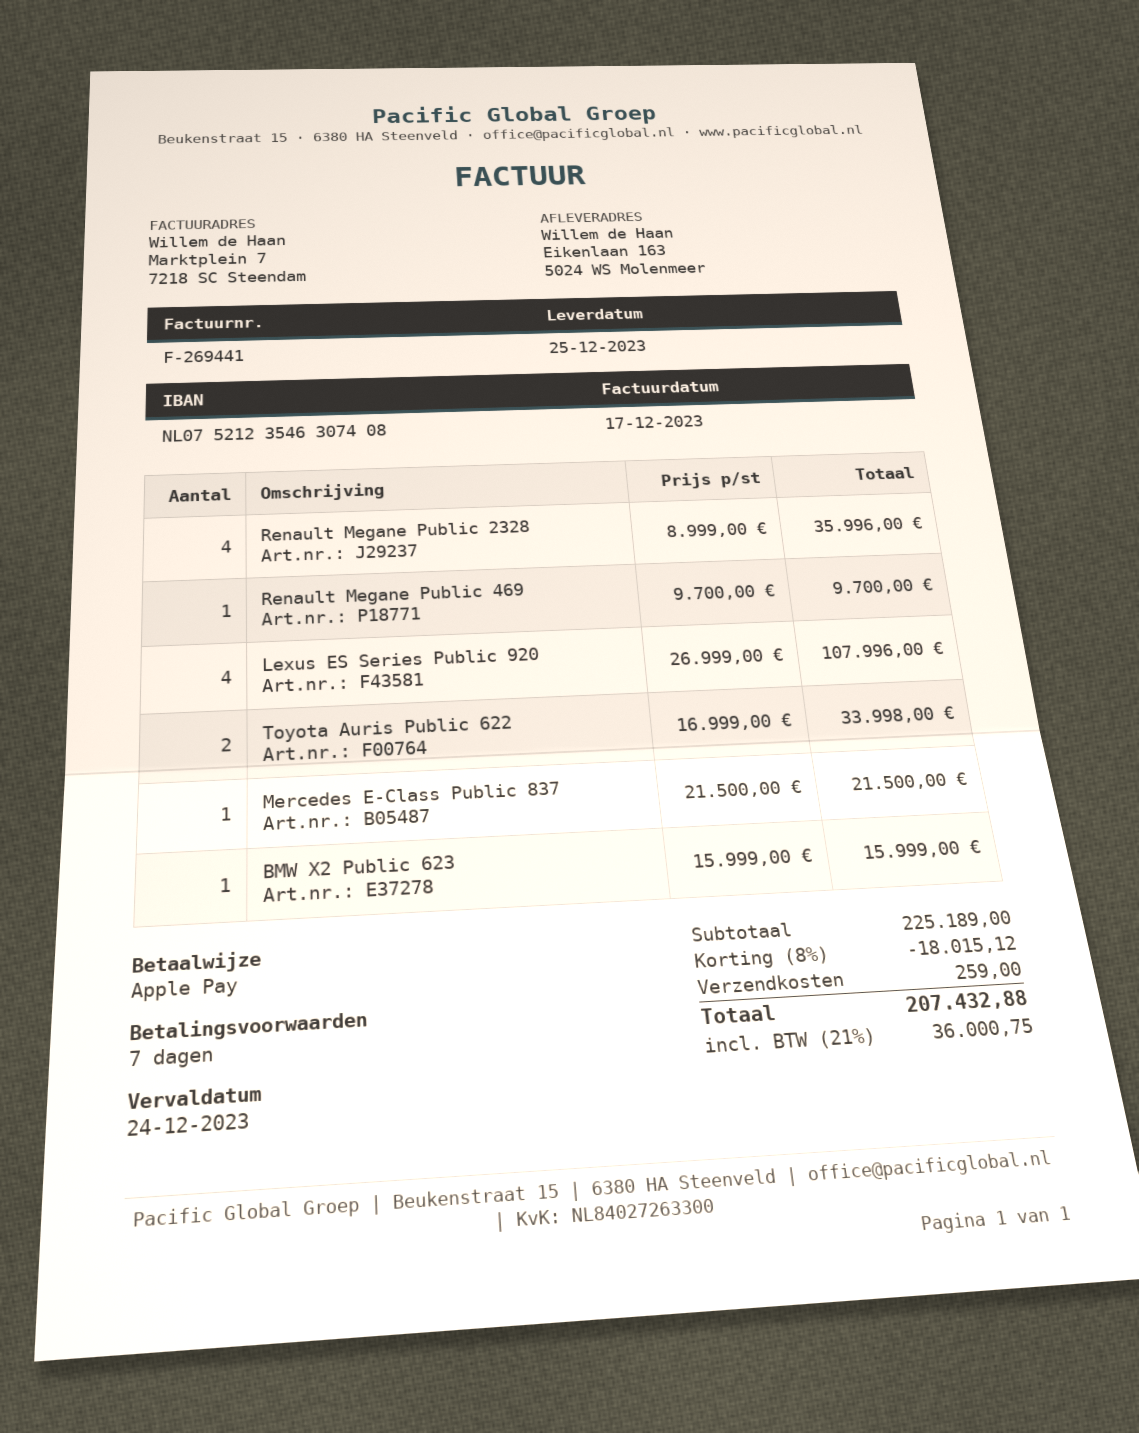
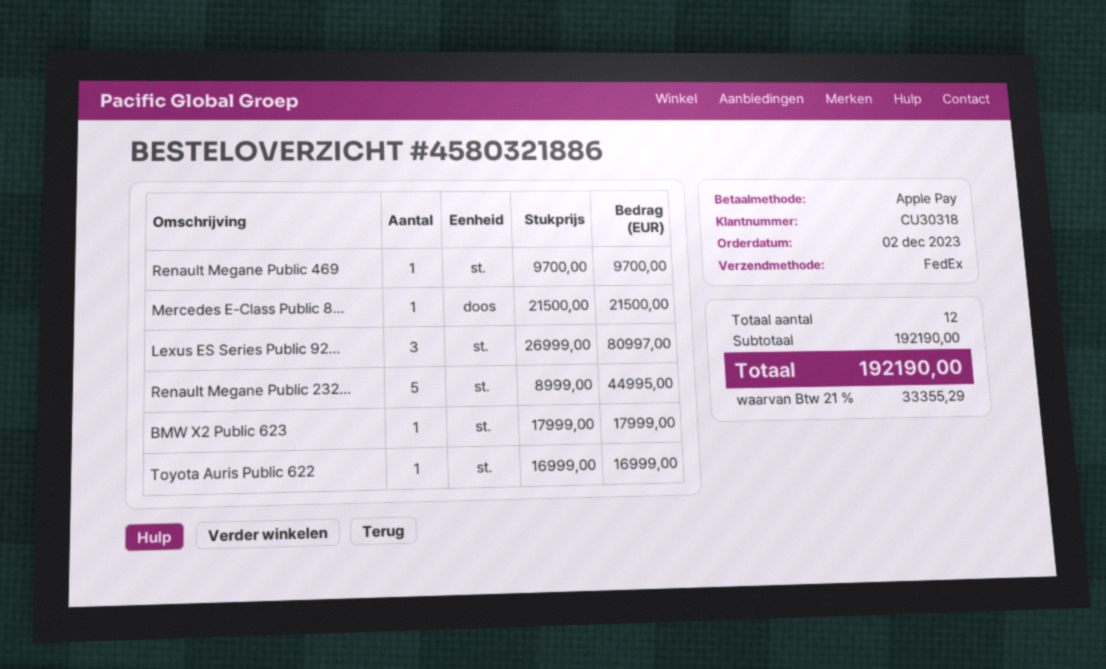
Renault Megane Public 2328: 4 x 8999.00 = 35996.00 -> 5 x 8999.00 = 44995.00
Lexus ES Series Public 920: 4 x 26999.00 = 107996.00 -> 3 x 26999.00 = 80997.00
Toyota Auris Public 622: 2 x 16999.00 = 33998.00 -> 1 x 16999.00 = 16999.00
BMW X2 Public 623: 1 x 15999.00 = 15999.00 -> 1 x 17999.00 = 17999.00
subtotal: 225189.00 -> 192190.00
discount: 8% = 18015.12 -> none
shipping: 259.00 -> none
tax: 21% = 36000.75 -> 21% = 33355.29
total: 207432.88 -> 192190.00

